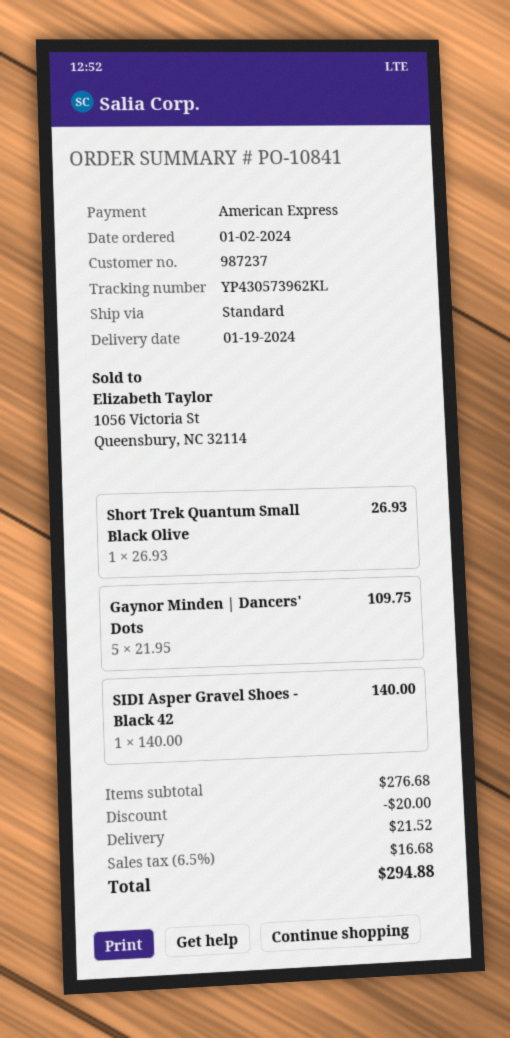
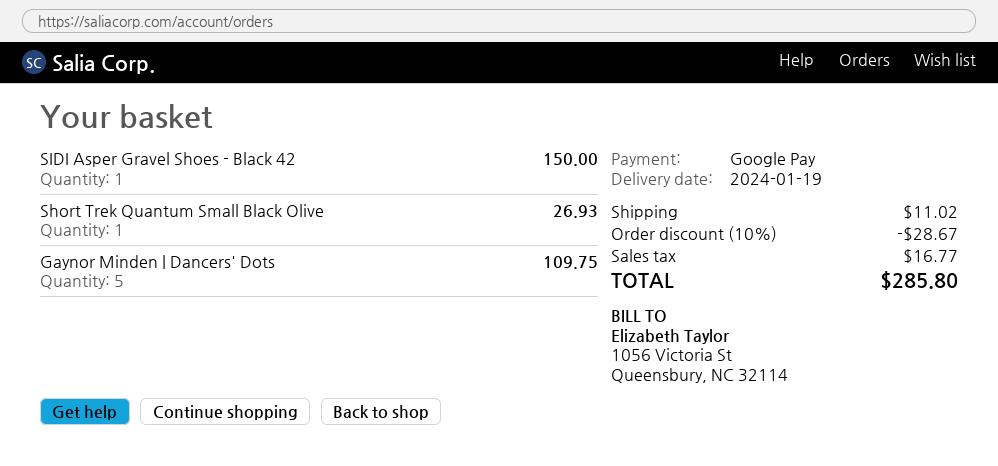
payment method: American Express -> Google Pay
SIDI Asper Gravel Shoes - Black 42: 1 for 140.00 -> 1 for 150.00
discount: 20.00 -> 28.67
shipping: 21.52 -> 11.02
tax: 16.68 -> 16.77
total: 294.88 -> 285.80

